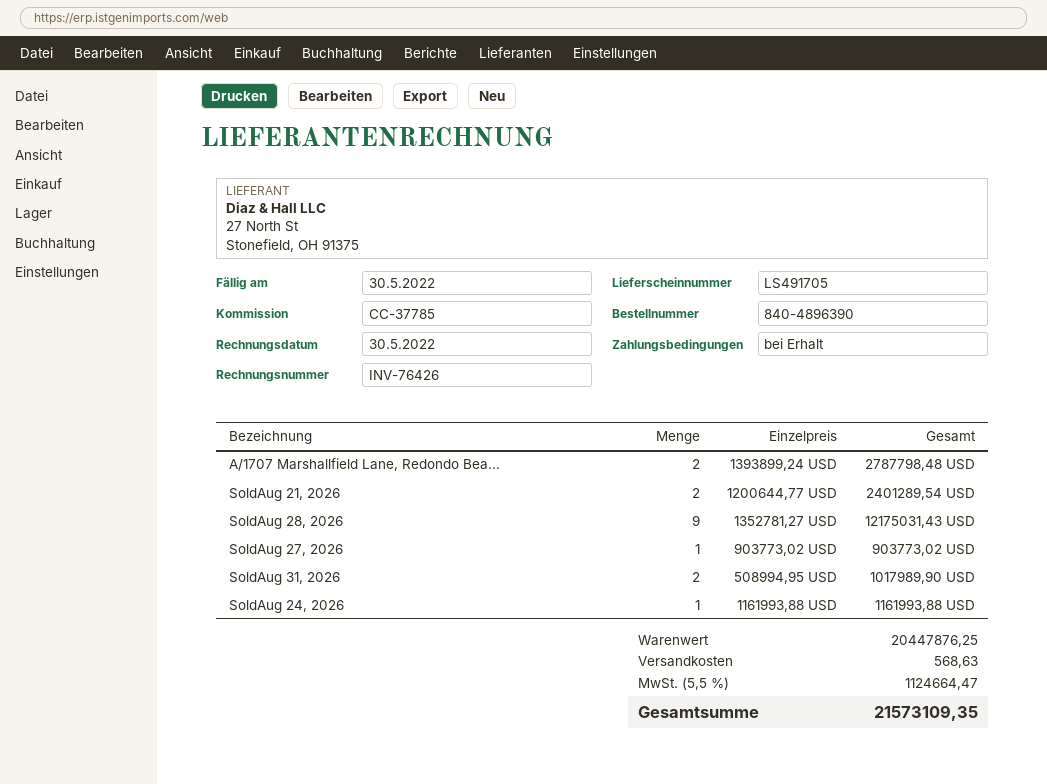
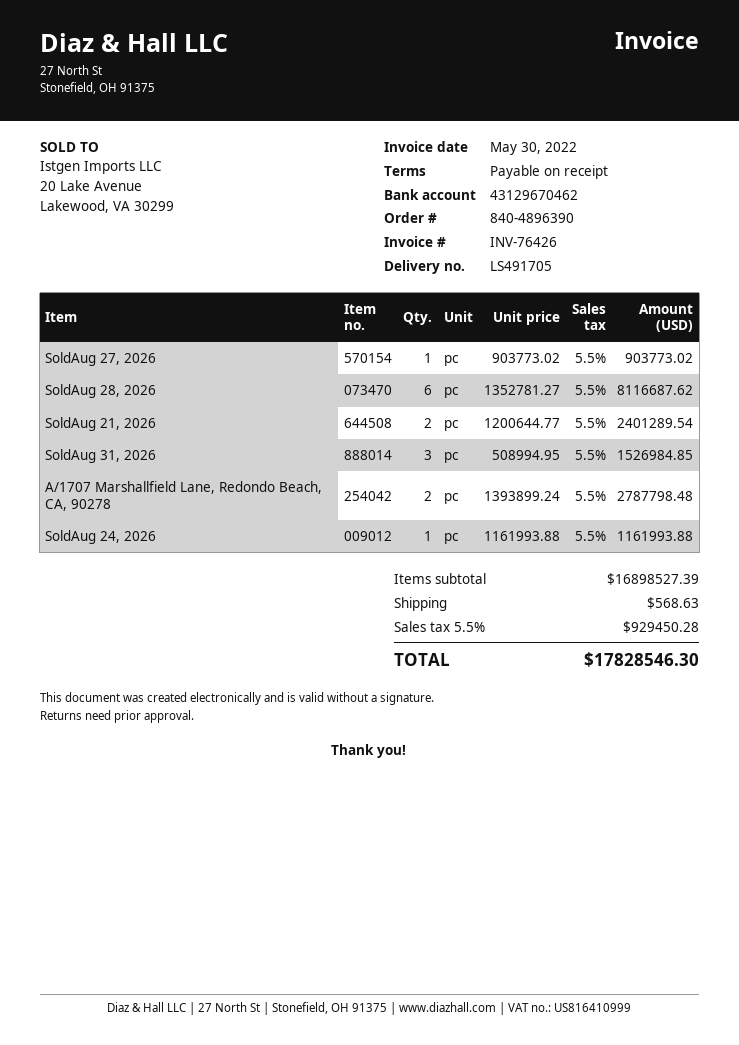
SoldAug 28, 2026: 9 x 1352781.27 = 12175031.43 -> 6 x 1352781.27 = 8116687.62
SoldAug 31, 2026: 2 x 508994.95 = 1017989.90 -> 3 x 508994.95 = 1526984.85
subtotal: 20447876.25 -> 16898527.39
tax: 5.5% = 1124664.47 -> 5.5% = 929450.28
total: 21573109.35 -> 17828546.30

